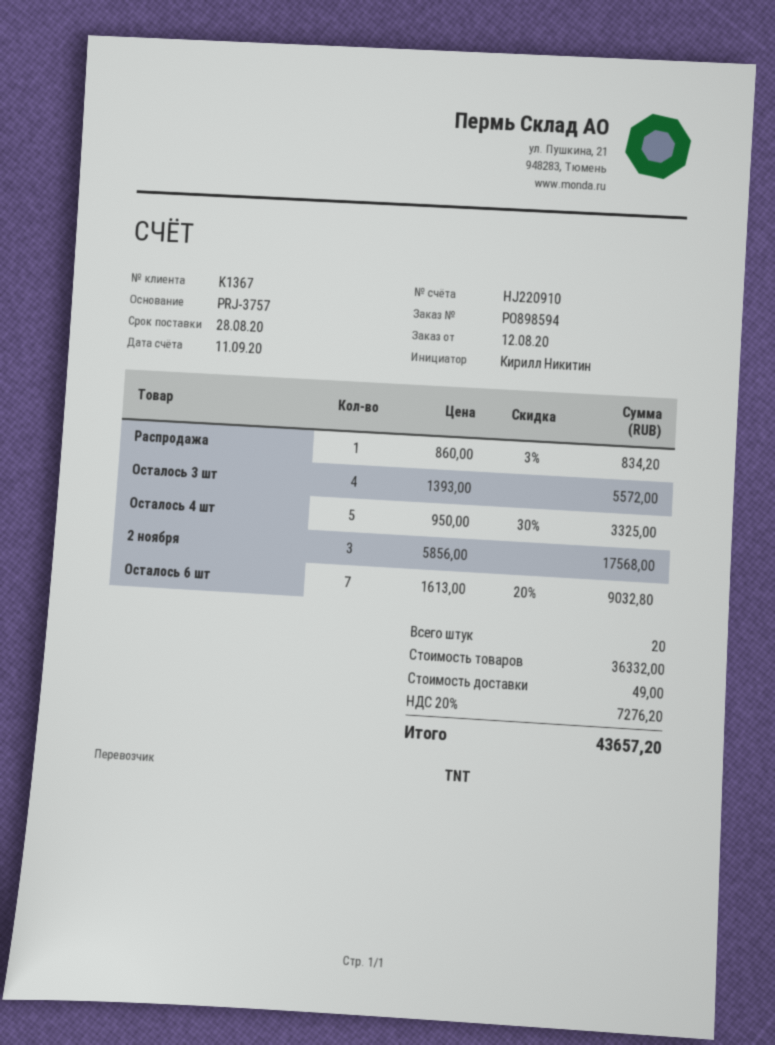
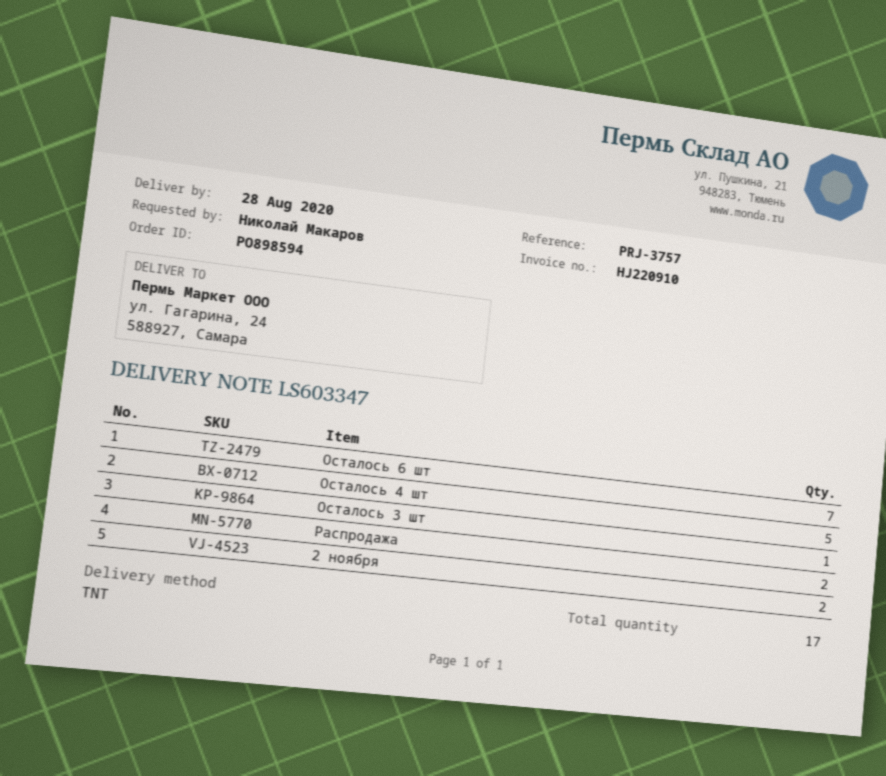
ordered by: Кирилл Никитин -> Николай Макаров
Распродажа: 1 -> 2
Осталось 3 шт: 4 -> 1
2 ноября: 3 -> 2
total quantity: 20 -> 17

